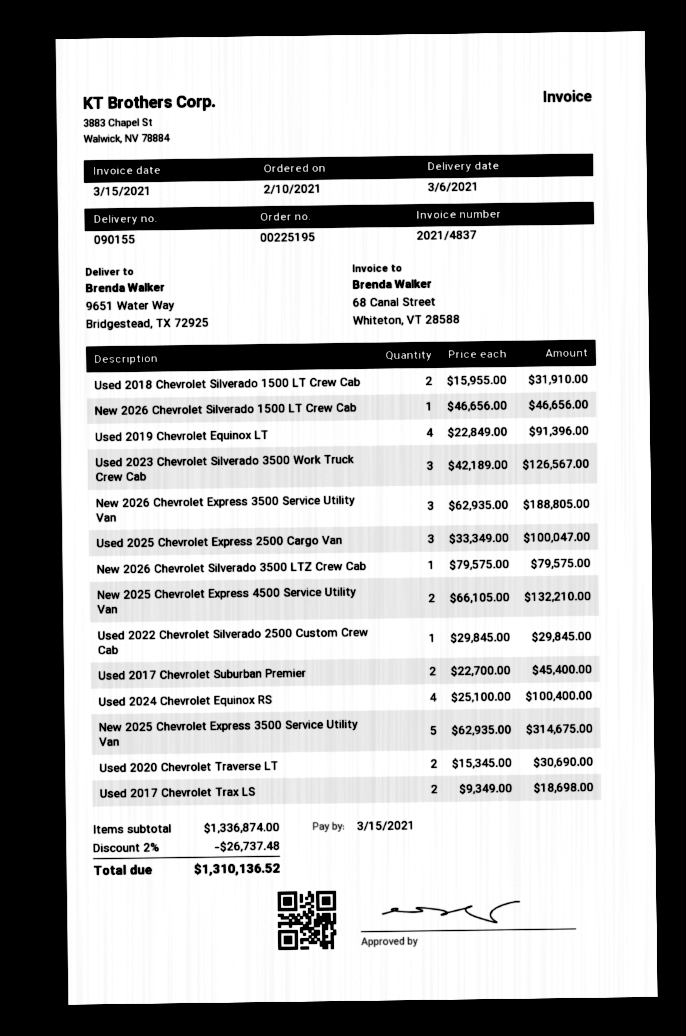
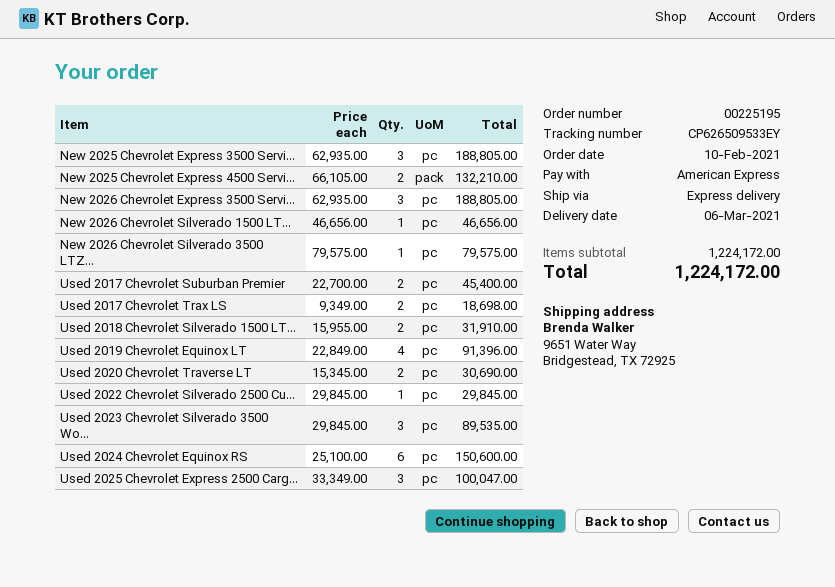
Used 2023 Chevrolet Silverado 3500 Work Truck Crew Cab: 3 x 42189.00 = 126567.00 -> 3 x 29845.00 = 89535.00
Used 2024 Chevrolet Equinox RS: 4 x 25100.00 = 100400.00 -> 6 x 25100.00 = 150600.00
New 2025 Chevrolet Express 3500 Service Utility Van: 5 x 62935.00 = 314675.00 -> 3 x 62935.00 = 188805.00
subtotal: 1336874.00 -> 1224172.00
discount: 2% = 26737.48 -> none
total: 1310136.52 -> 1224172.00

